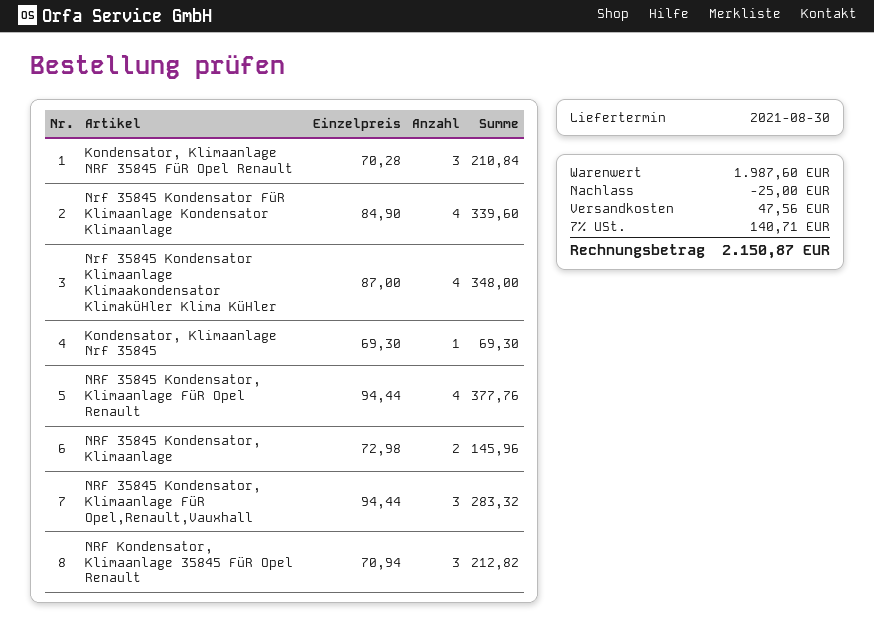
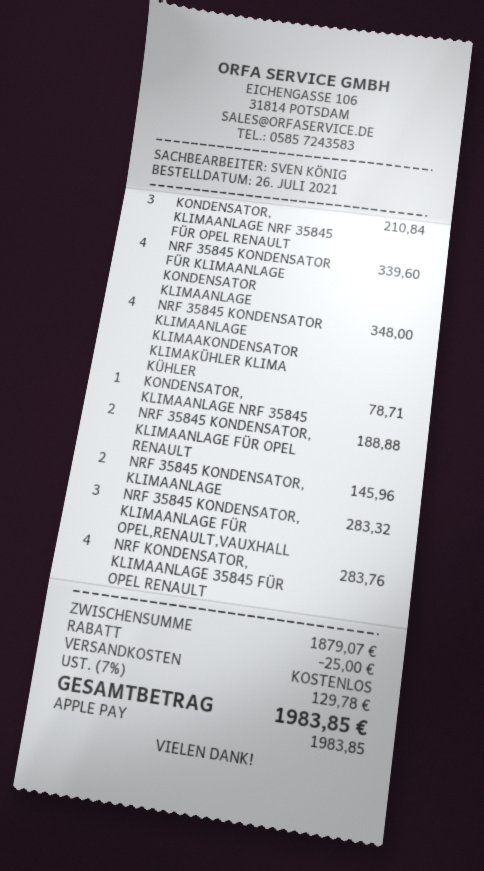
Kondensator, Klimaanlage Nrf 35845: 1 for 69.30 -> 1 for 78.71
NRF 35845 Kondensator, Klimaanlage FüR Opel Renault: 4 for 377.76 -> 2 for 188.88
NRF Kondensator, Klimaanlage 35845 FüR Opel Renault: 3 for 212.82 -> 4 for 283.76
subtotal: 1987.60 -> 1879.07
shipping: 47.56 -> 0.00
tax: 7% = 140.71 -> 7% = 129.78
total: 2150.87 -> 1983.85

